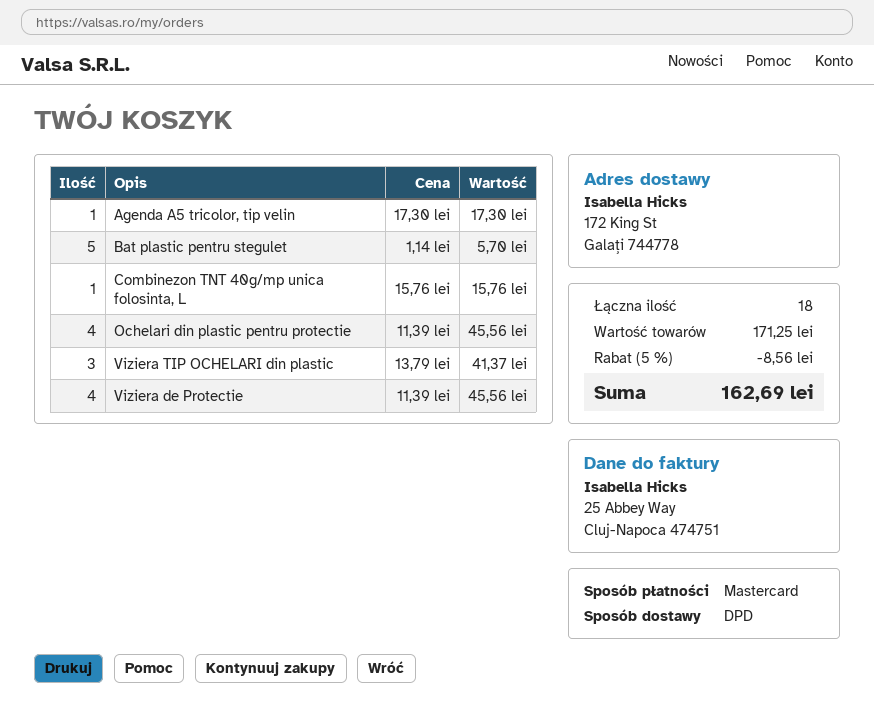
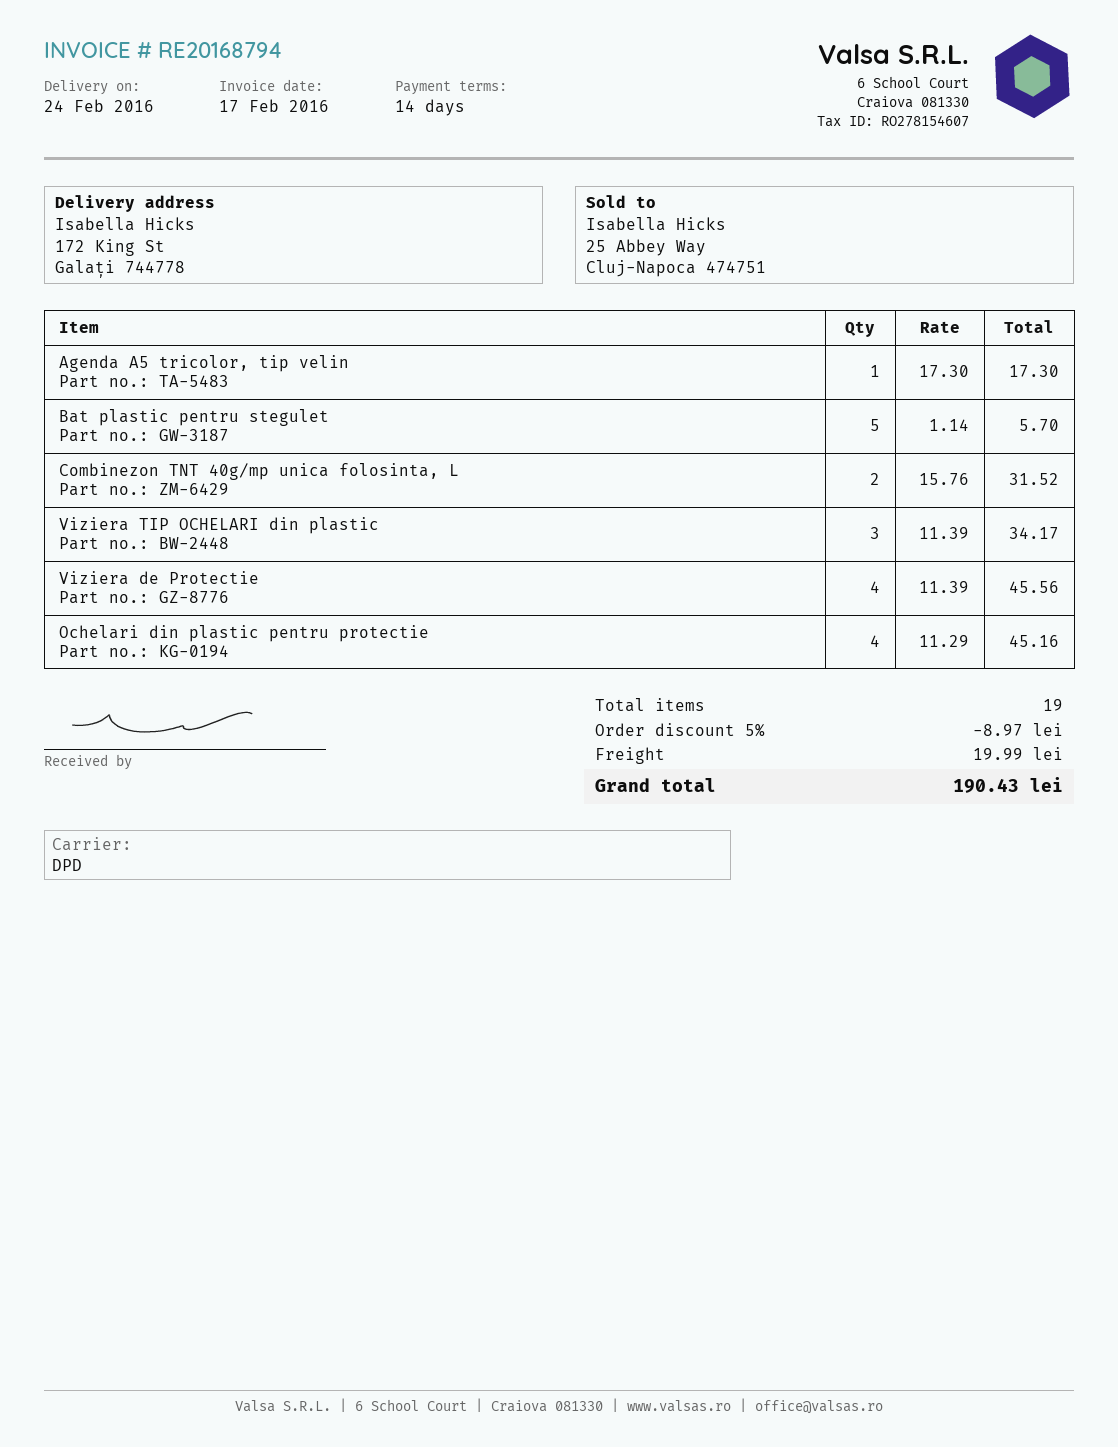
Combinezon TNT 40g/mp unica folosinta, L: 1 x 15.76 = 15.76 -> 2 x 15.76 = 31.52
Ochelari din plastic pentru protectie: 4 x 11.39 = 45.56 -> 4 x 11.29 = 45.16
Viziera TIP OCHELARI din plastic: 3 x 13.79 = 41.37 -> 3 x 11.39 = 34.17
total quantity: 18 -> 19
discount: 5% = 8.56 -> 5% = 8.97
shipping: none -> 19.99
total: 162.69 -> 190.43

